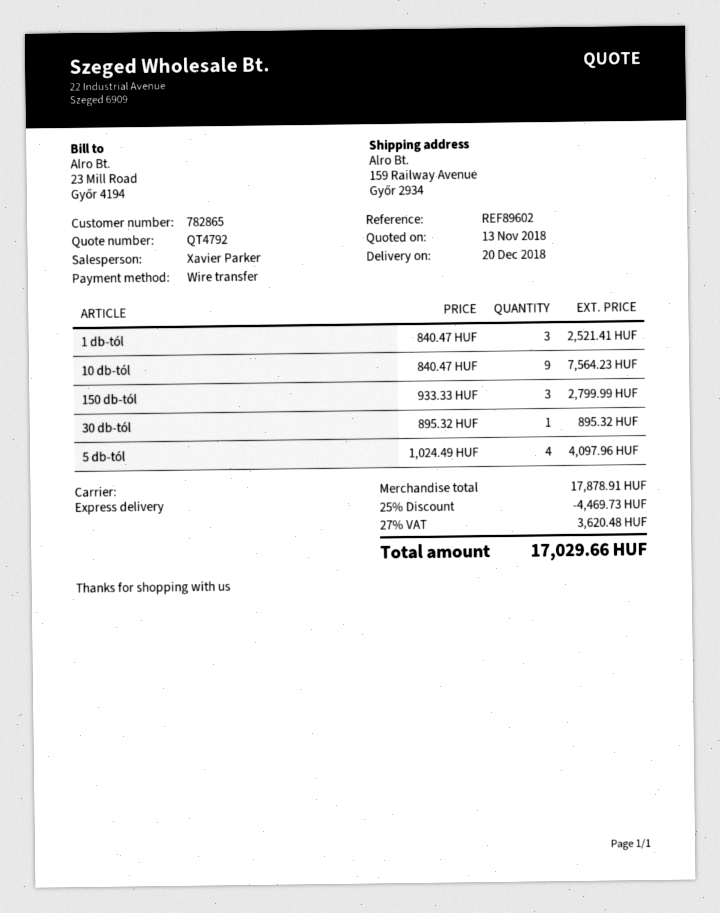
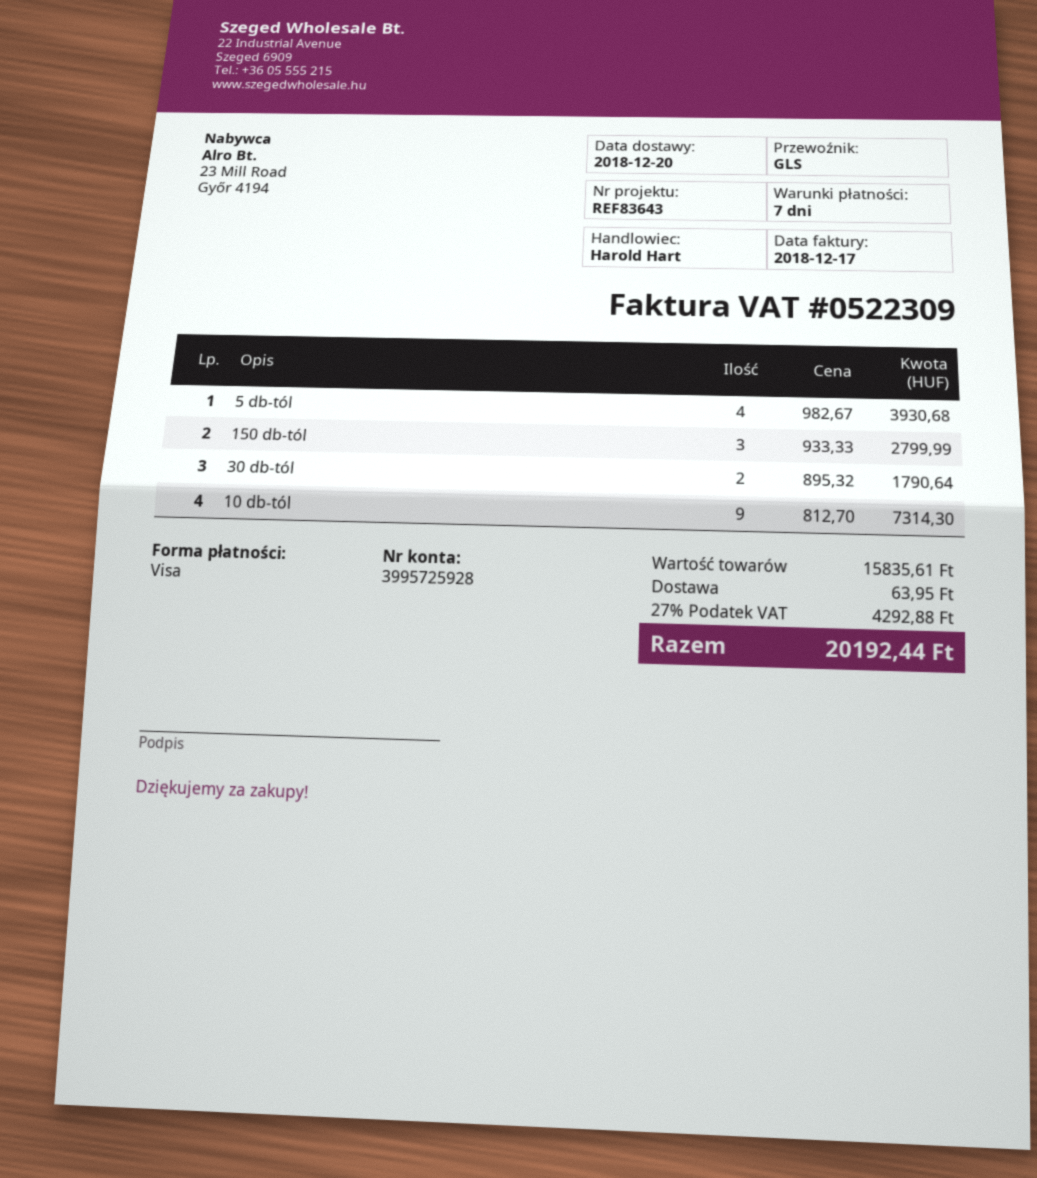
reference: REF89602 -> REF83643
sales rep: Xavier Parker -> Harold Hart
payment method: bank transfer -> Visa
shipping method: express -> GLS
1 db-tól: 3 x 840.47 = 2521.41 -> none
10 db-tól: 9 x 840.47 = 7564.23 -> 9 x 812.70 = 7314.30
30 db-tól: 1 x 895.32 = 895.32 -> 2 x 895.32 = 1790.64
5 db-tól: 4 x 1024.49 = 4097.96 -> 4 x 982.67 = 3930.68
subtotal: 17878.91 -> 15835.61
discount: 25% = 4469.73 -> none
shipping: none -> 63.95
tax: 27% = 3620.48 -> 27% = 4292.88
total: 17029.66 -> 20192.44

